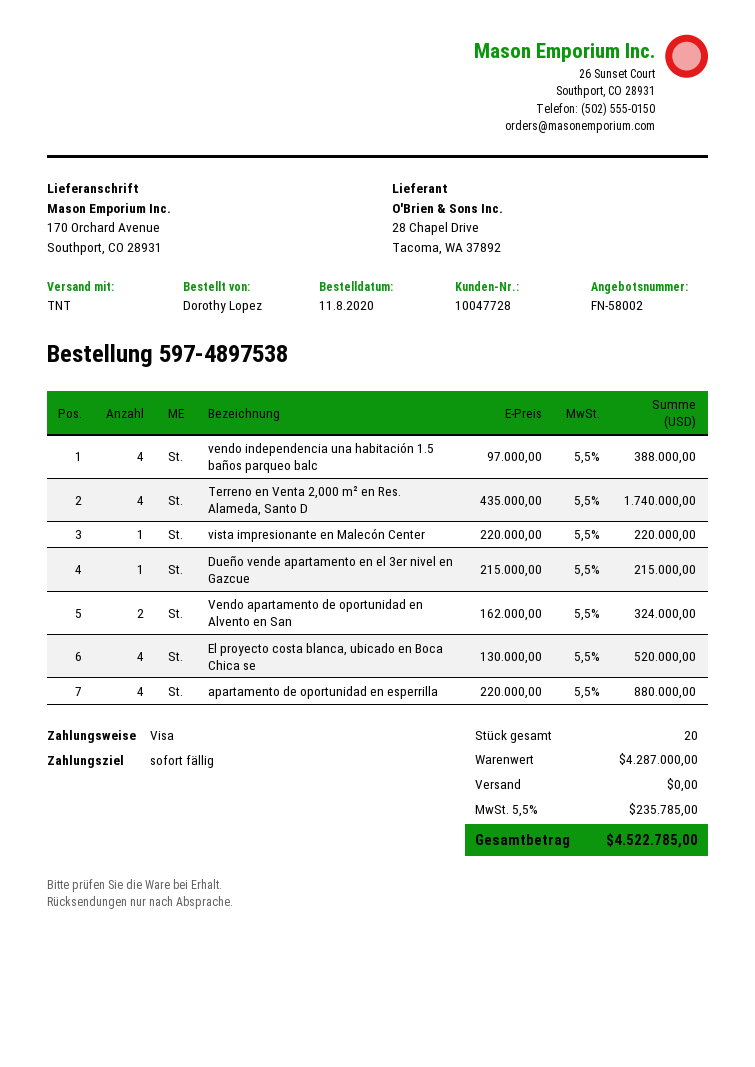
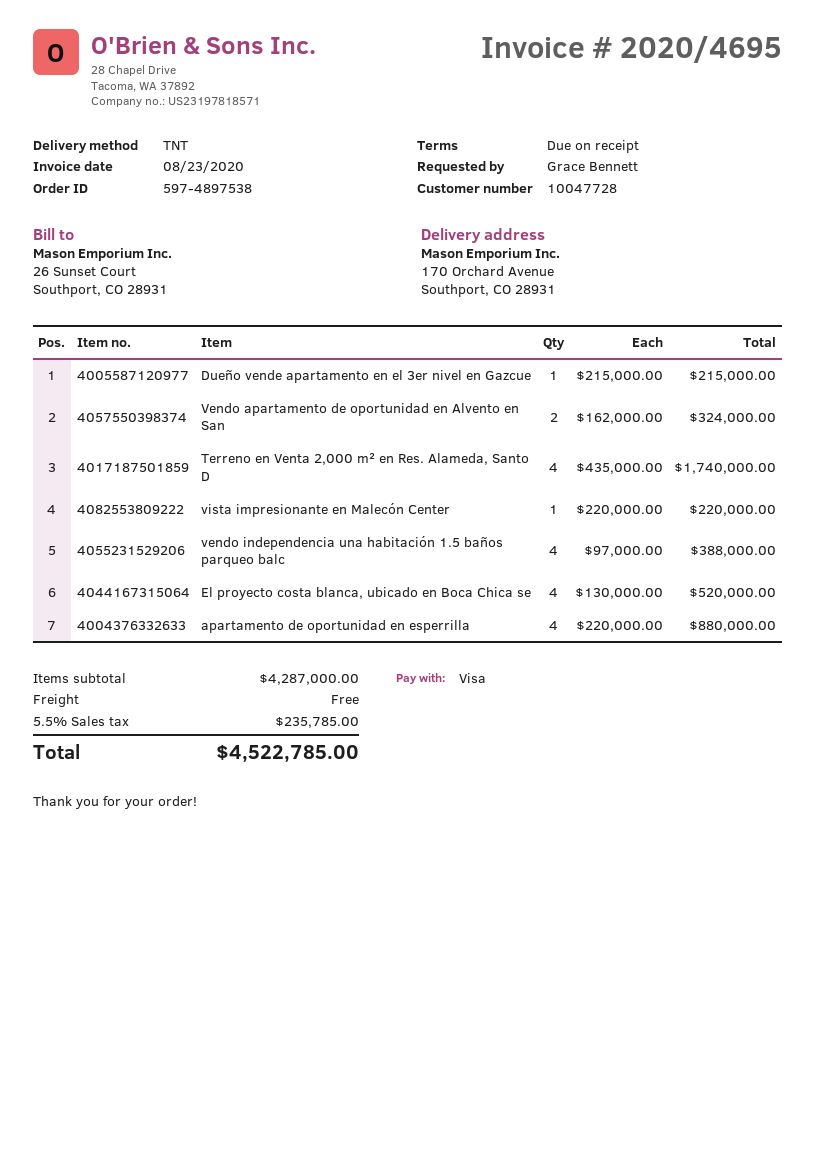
ordered by: Dorothy Lopez -> Grace Bennett

